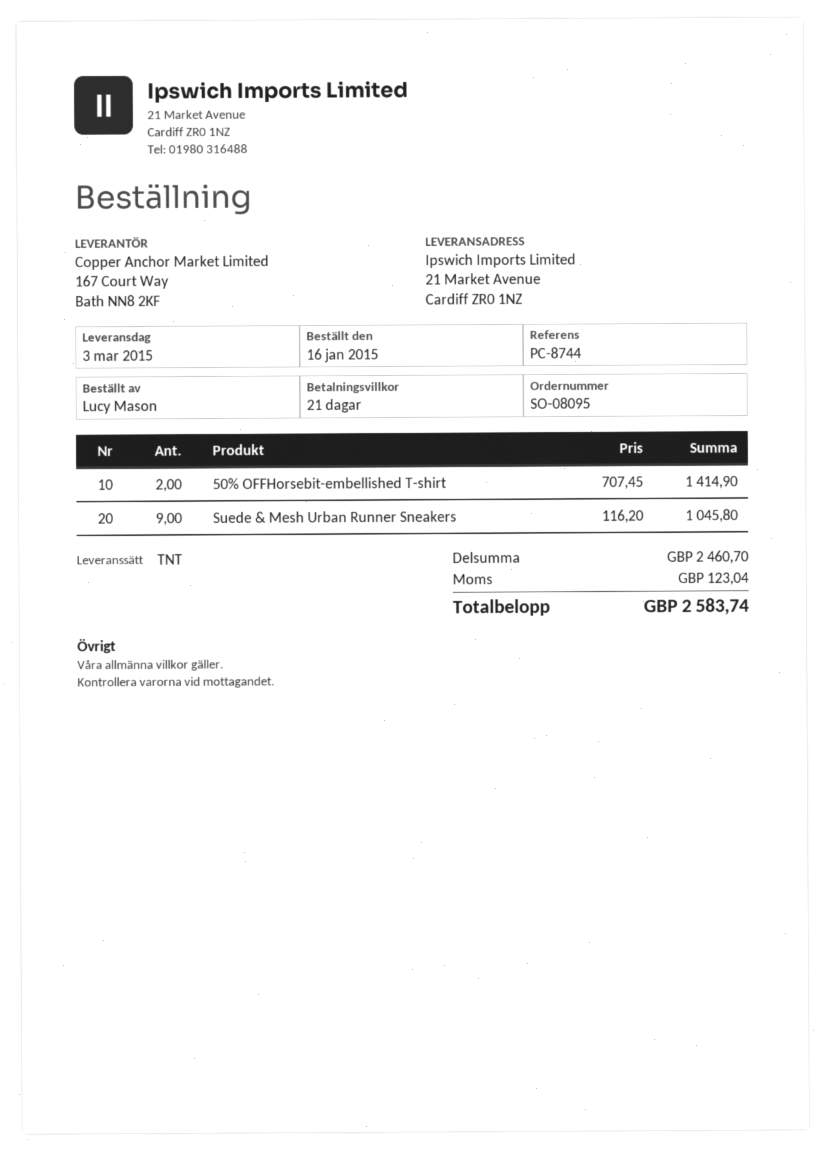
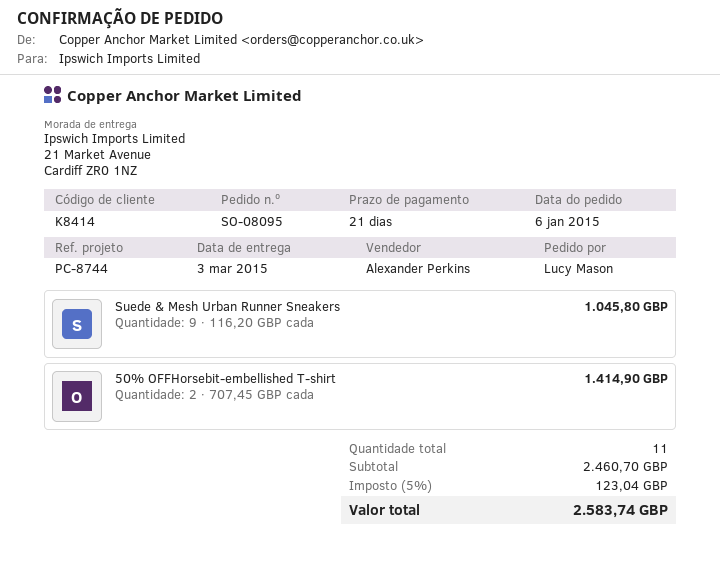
order date: 2015-01-16 -> 2015-01-06

